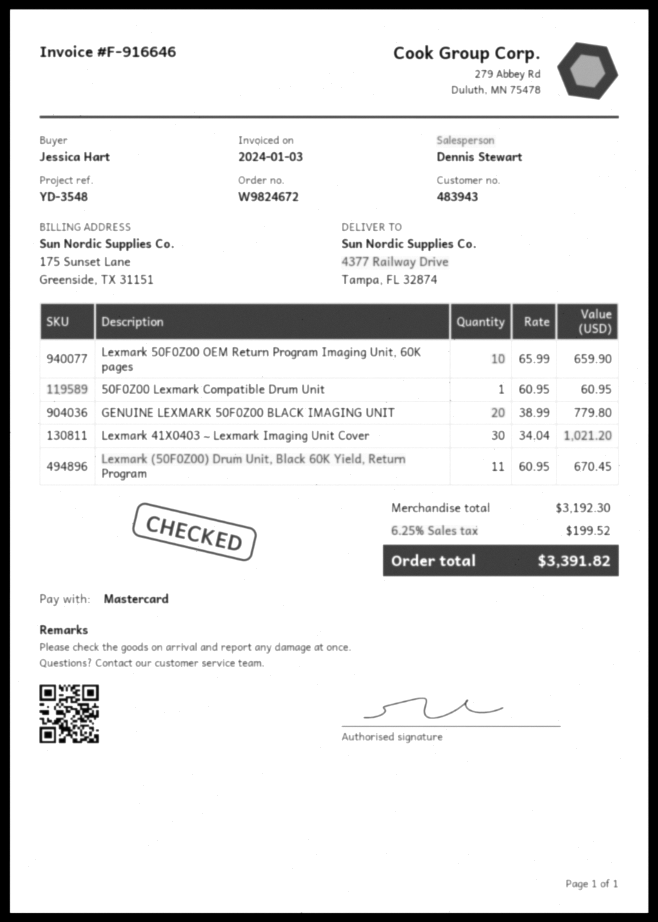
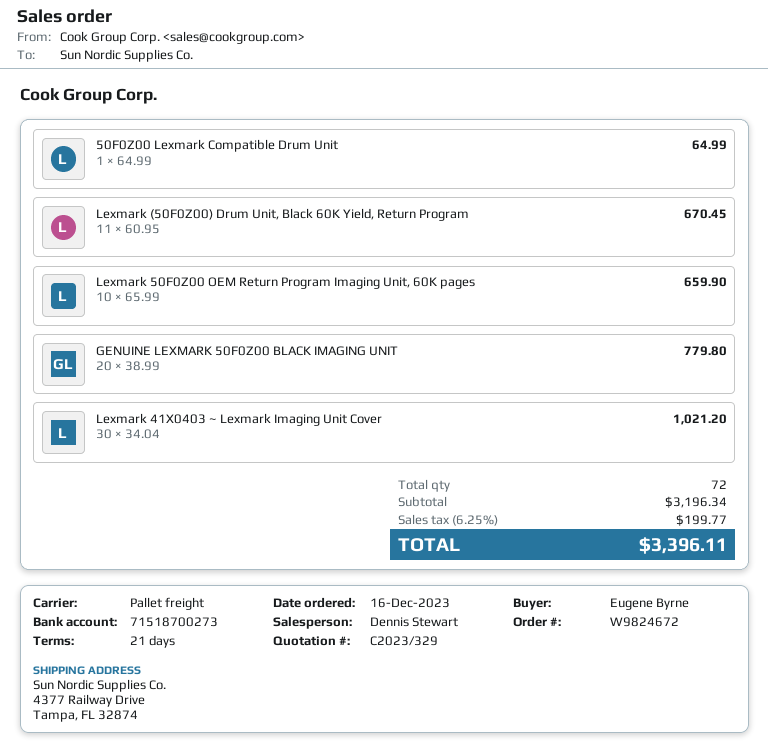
ordered by: Jessica Hart -> Eugene Byrne
50F0Z00 Lexmark Compatible Drum Unit: 1 x 60.95 = 60.95 -> 1 x 64.99 = 64.99
subtotal: 3192.30 -> 3196.34
tax: 6.25% = 199.52 -> 6.25% = 199.77
total: 3391.82 -> 3396.11

